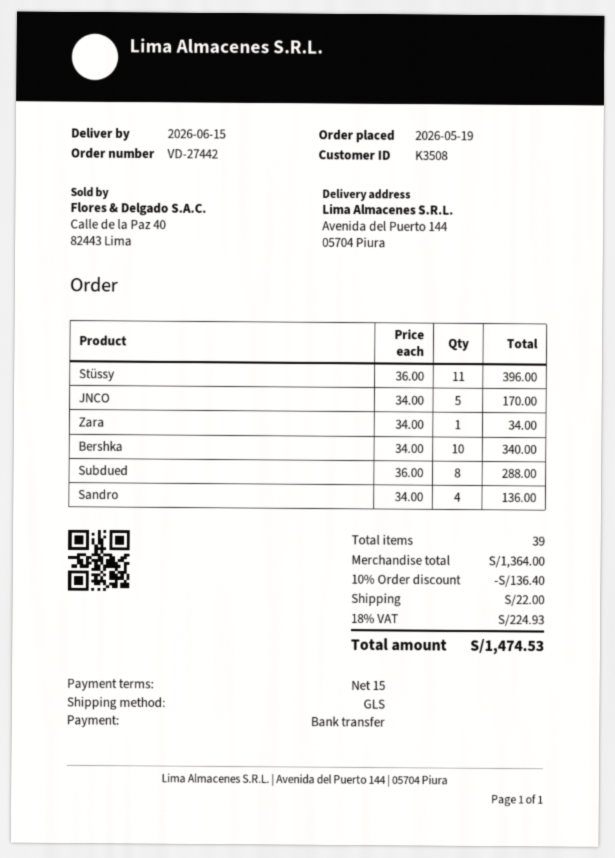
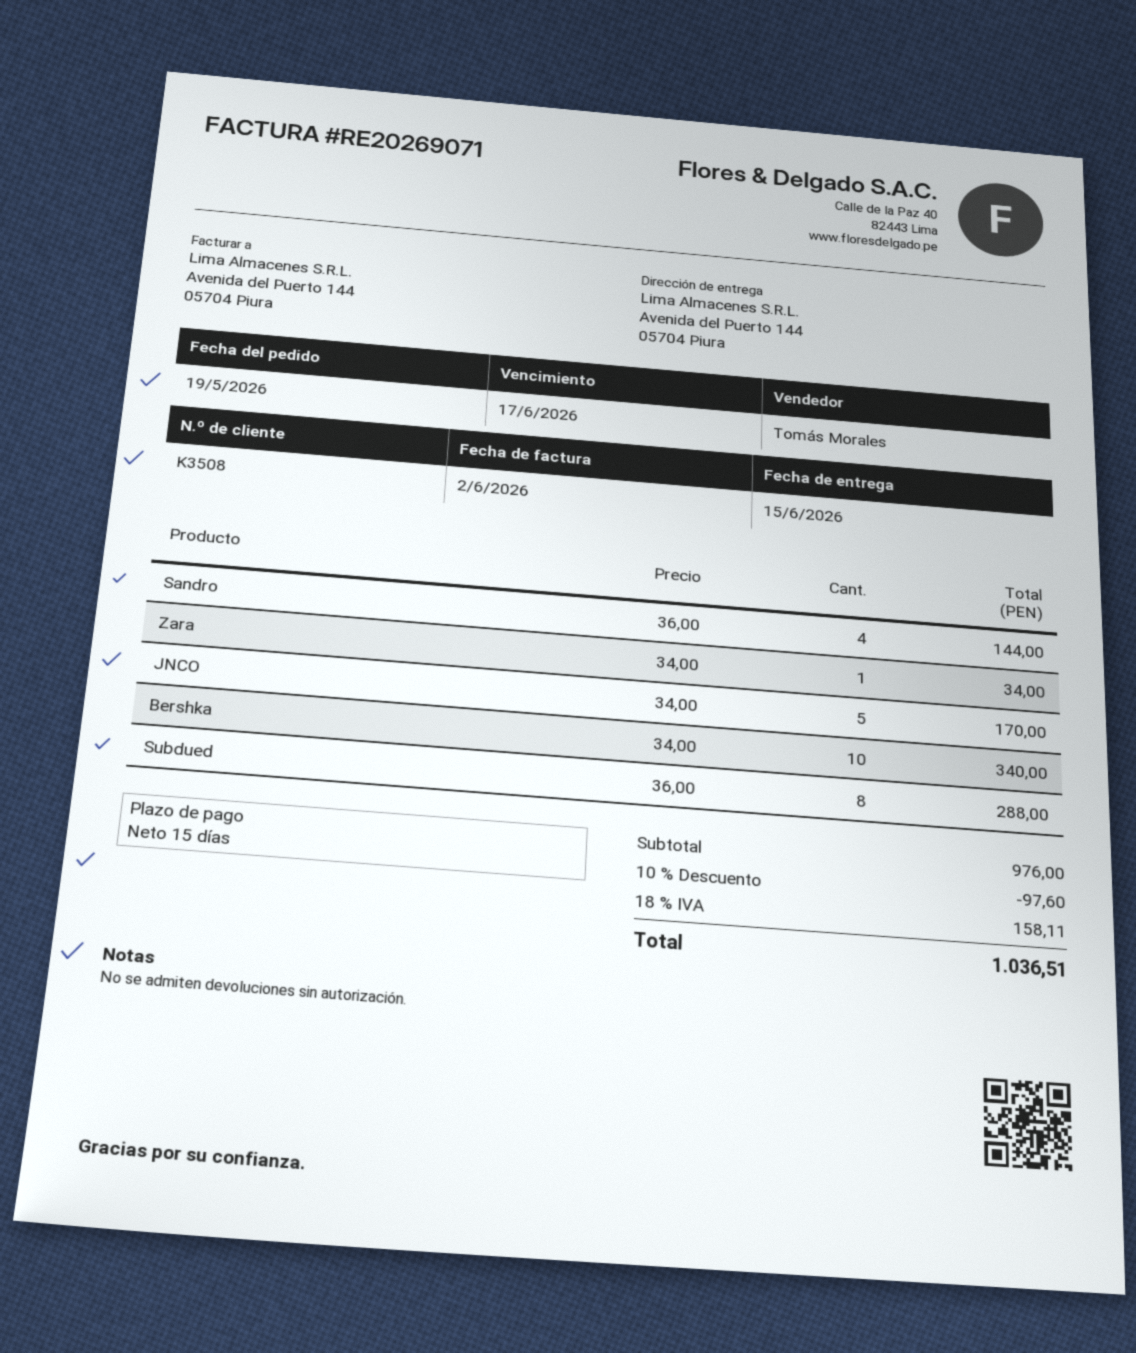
Stüssy: 11 x 36.00 = 396.00 -> none
Sandro: 4 x 34.00 = 136.00 -> 4 x 36.00 = 144.00
subtotal: 1364.00 -> 976.00
discount: 10% = 136.40 -> 10% = 97.60
shipping: 22.00 -> none
tax: 18% = 224.93 -> 18% = 158.11
total: 1474.53 -> 1036.51

